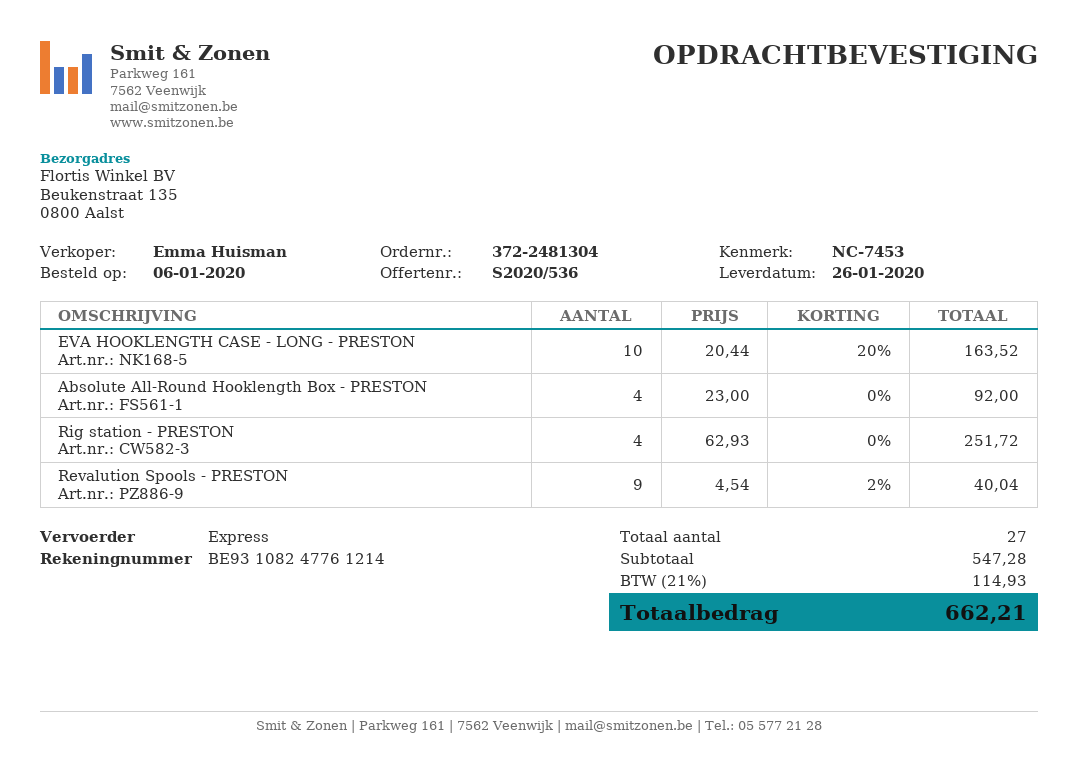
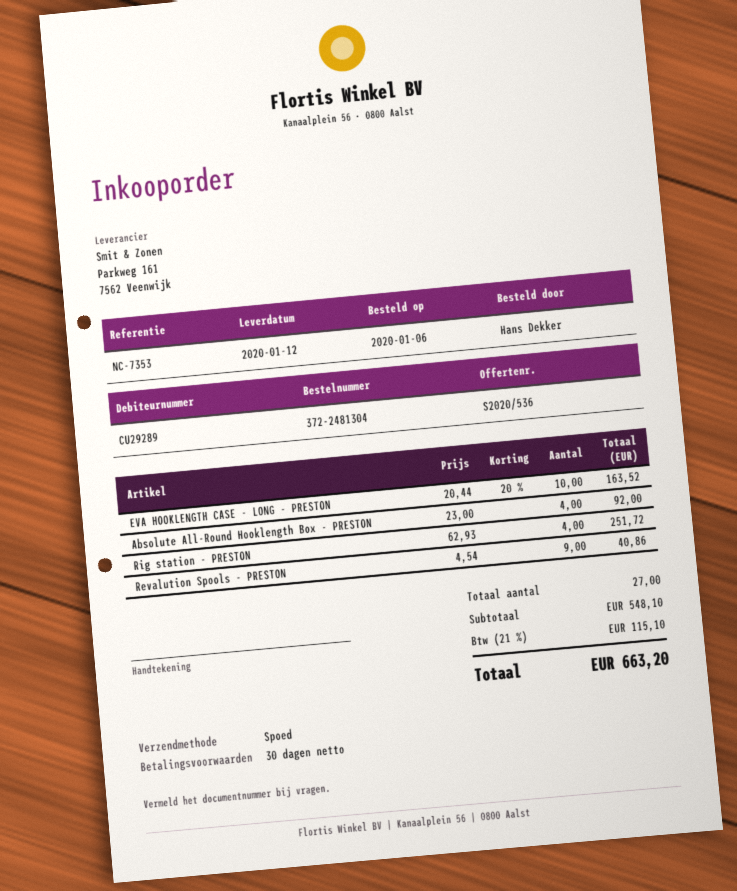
delivery date: 2020-01-26 -> 2020-01-12
reference: NC-7453 -> NC-7353
Revalution Spools - PRESTON: 9 x 4.54 - 2% = 40.04 -> 9 x 4.54 = 40.86
subtotal: 547.28 -> 548.10
tax: 21% = 114.93 -> 21% = 115.10
total: 662.21 -> 663.20

